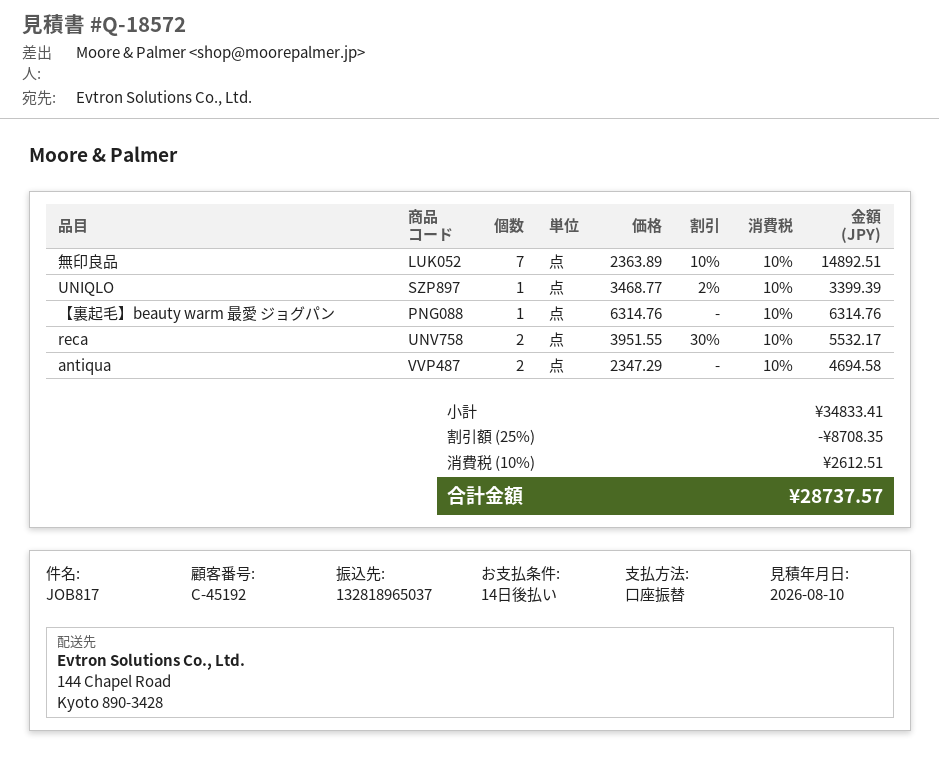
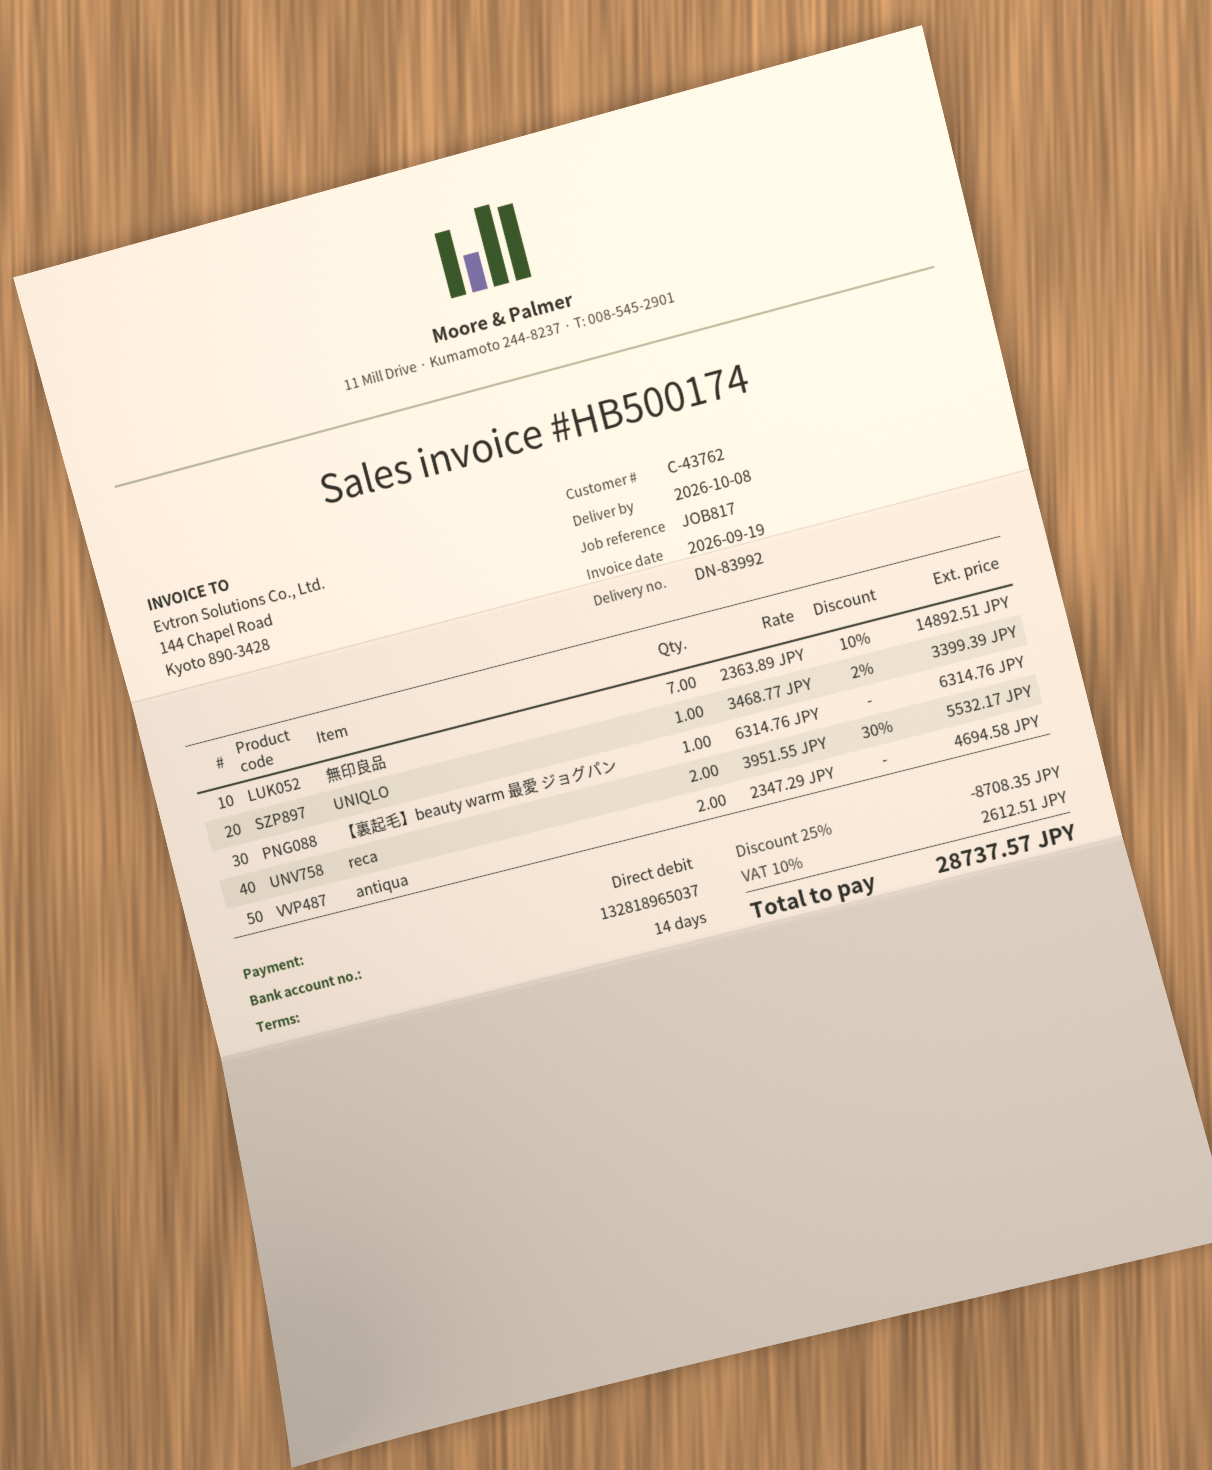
customer number: C-45192 -> C-43762

